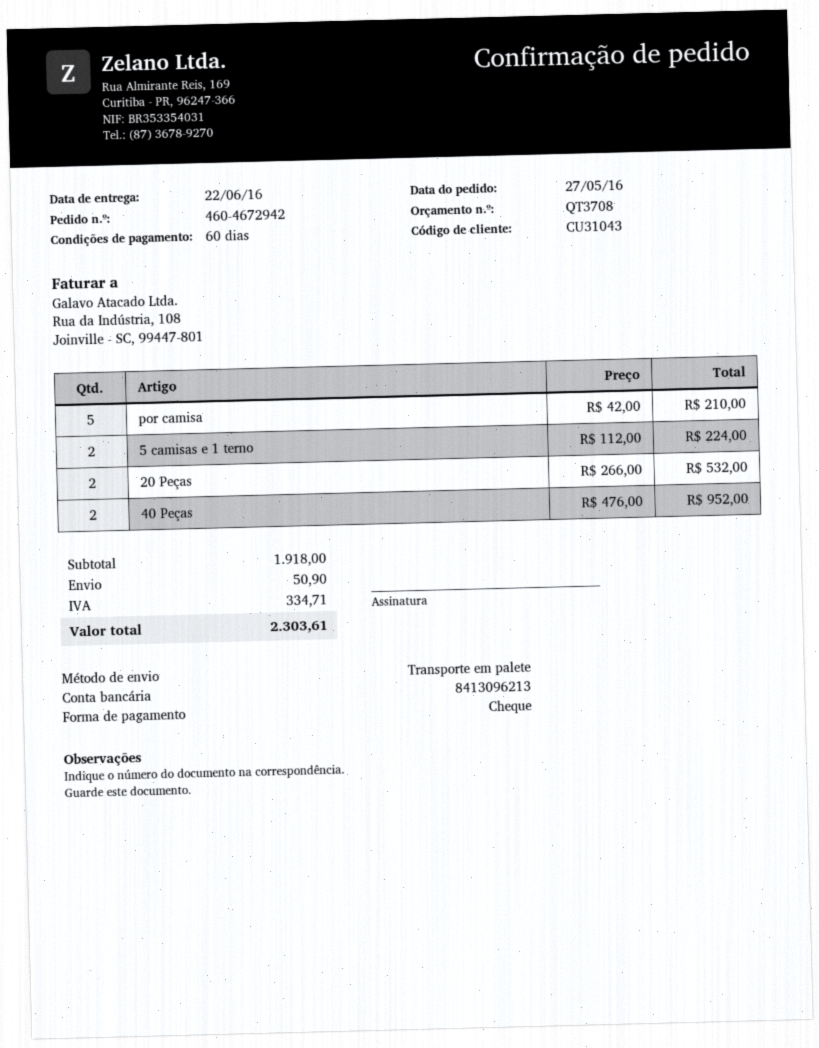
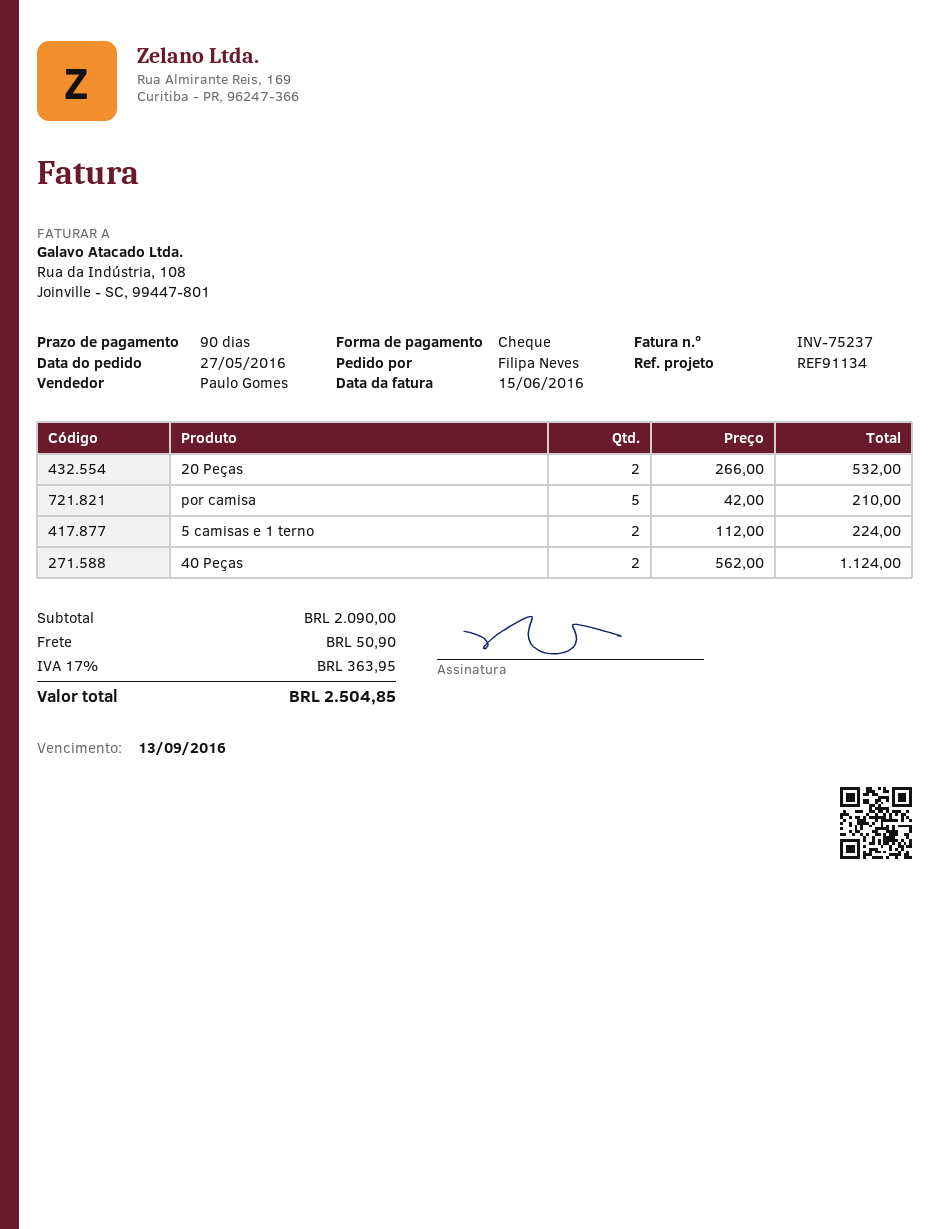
payment terms: 60 days -> 90 days
40 Peças: 2 x 476.00 = 952.00 -> 2 x 562.00 = 1124.00
subtotal: 1918.00 -> 2090.00
tax: 334.71 -> 363.95
total: 2303.61 -> 2504.85

